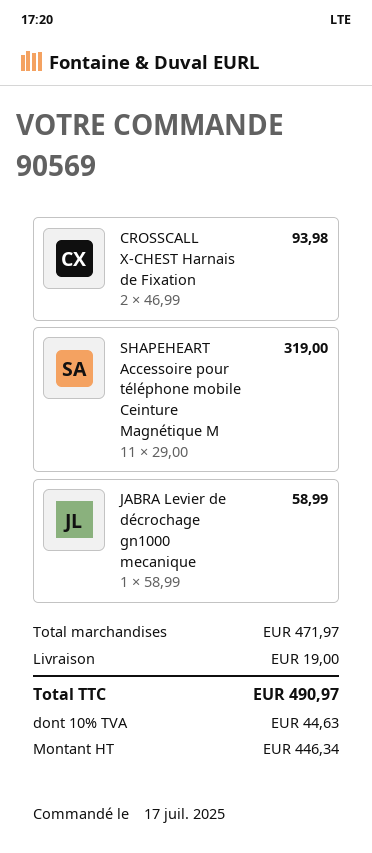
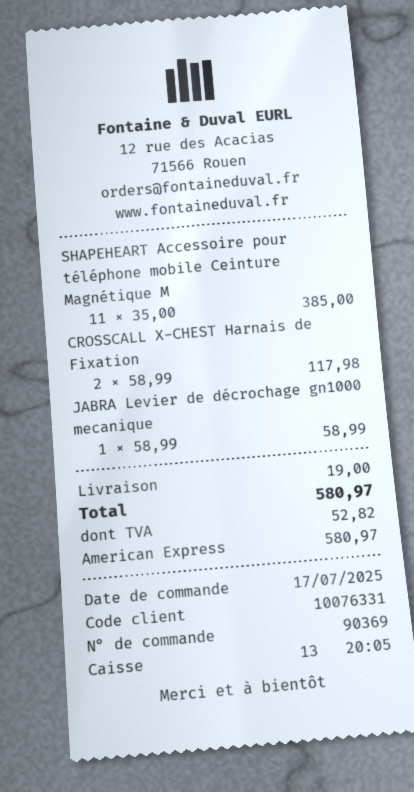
order number: 90569 -> 90369
CROSSCALL X-CHEST Harnais de Fixation: 2 x 46.99 = 93.98 -> 2 x 58.99 = 117.98
SHAPEHEART Accessoire pour téléphone mobile Ceinture Magnétique M: 11 x 29.00 = 319.00 -> 11 x 35.00 = 385.00
tax: 44.63 -> 52.82
total: 490.97 -> 580.97

